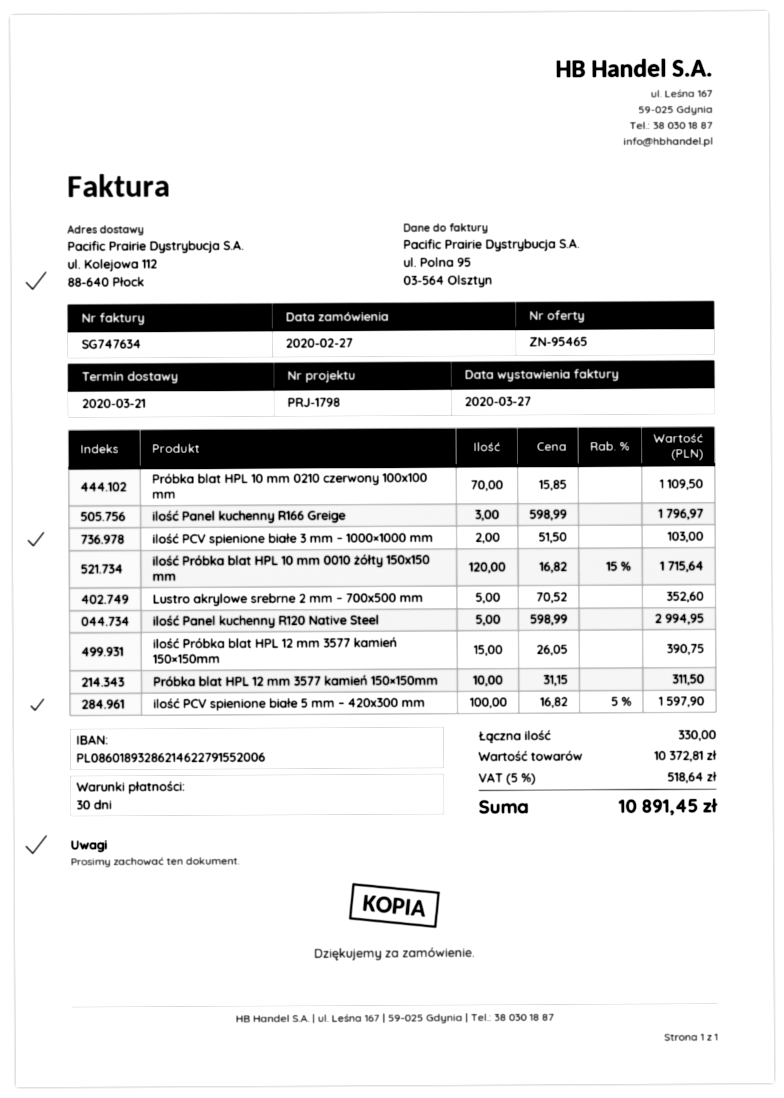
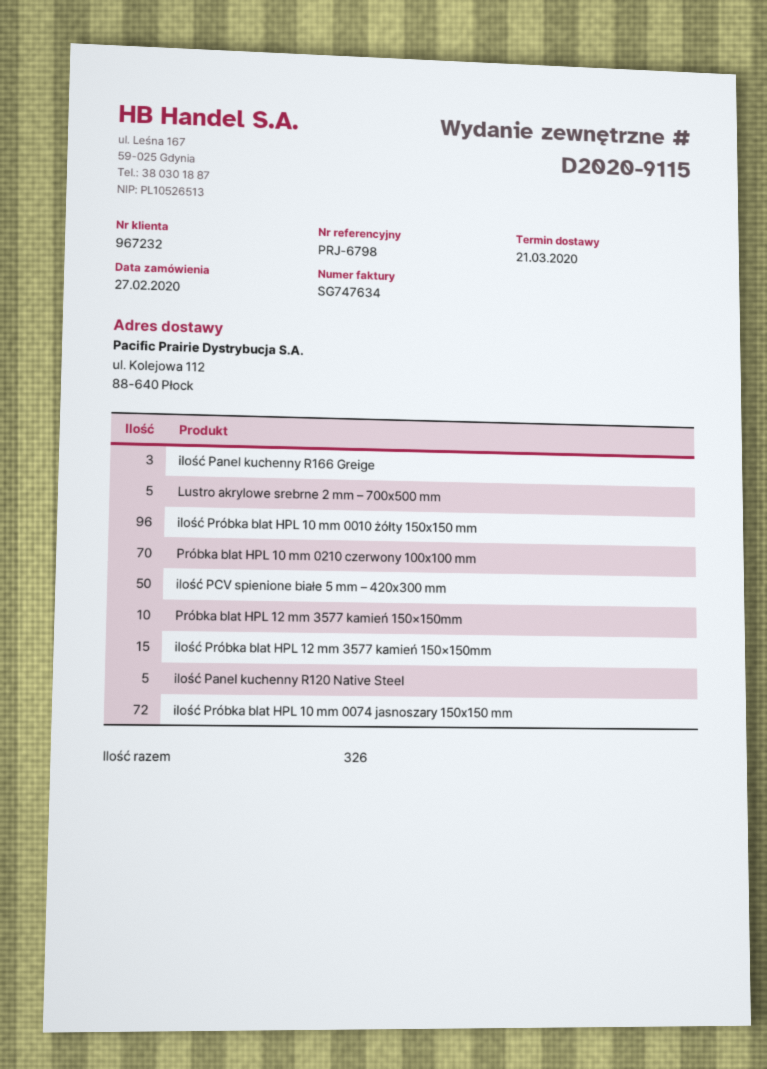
reference: PRJ-1798 -> PRJ-6798
ilość PCV spienione białe 3 mm – 1000×1000 mm: 2 -> none
ilość Próbka blat HPL 10 mm 0010 żółty 150x150 mm: 120 -> 96
ilość PCV spienione białe 5 mm – 420x300 mm: 100 -> 50
ilość Próbka blat HPL 10 mm 0074 jasnoszary 150x150 mm: none -> 72
total quantity: 330 -> 326

